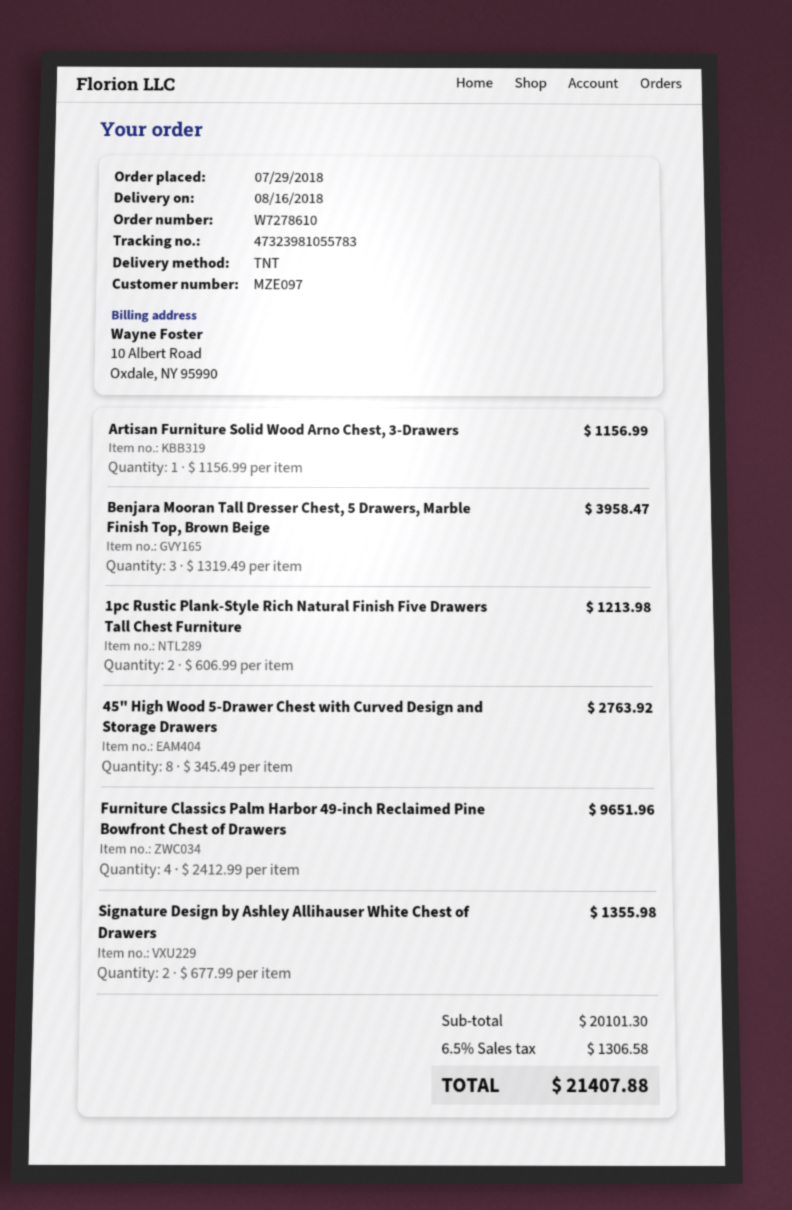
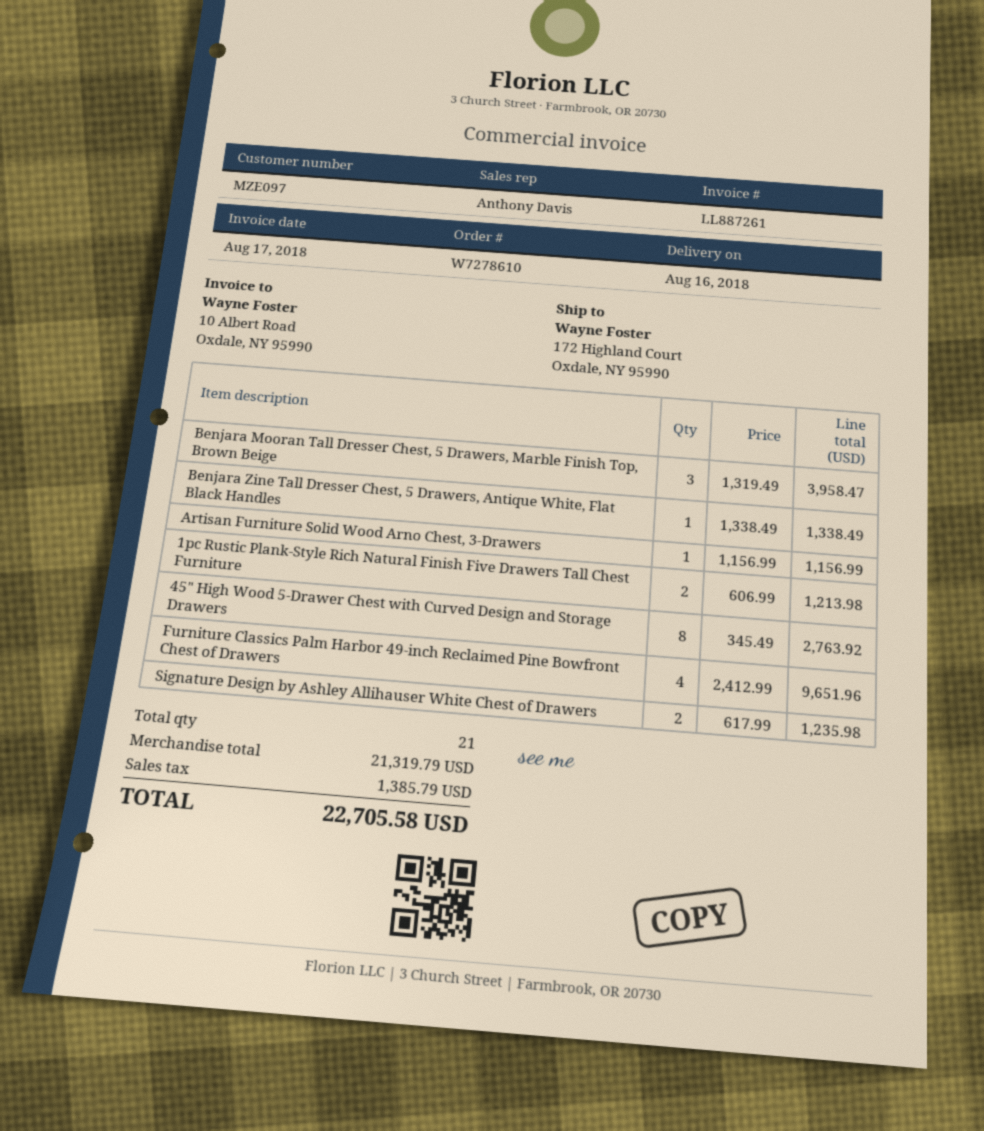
Signature Design by Ashley Allihauser White Chest of Drawers: 2 x 677.99 = 1355.98 -> 2 x 617.99 = 1235.98
Benjara Zine Tall Dresser Chest, 5 Drawers, Antique White, Flat Black Handles: none -> 1 x 1338.49 = 1338.49
subtotal: 20101.30 -> 21319.79
tax: 1306.58 -> 1385.79
total: 21407.88 -> 22705.58

